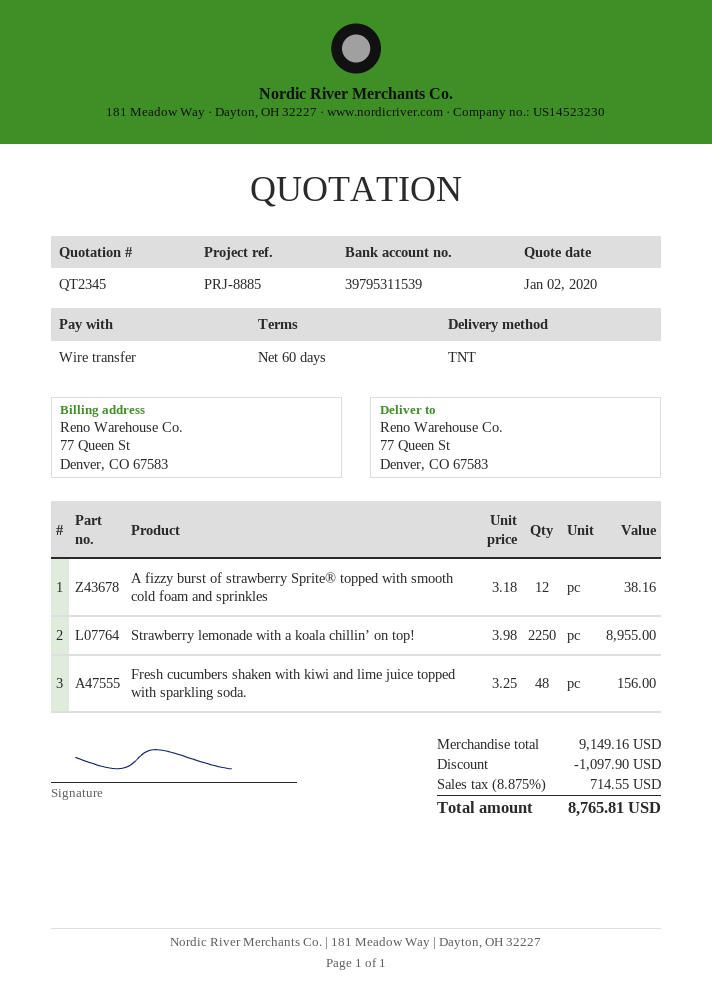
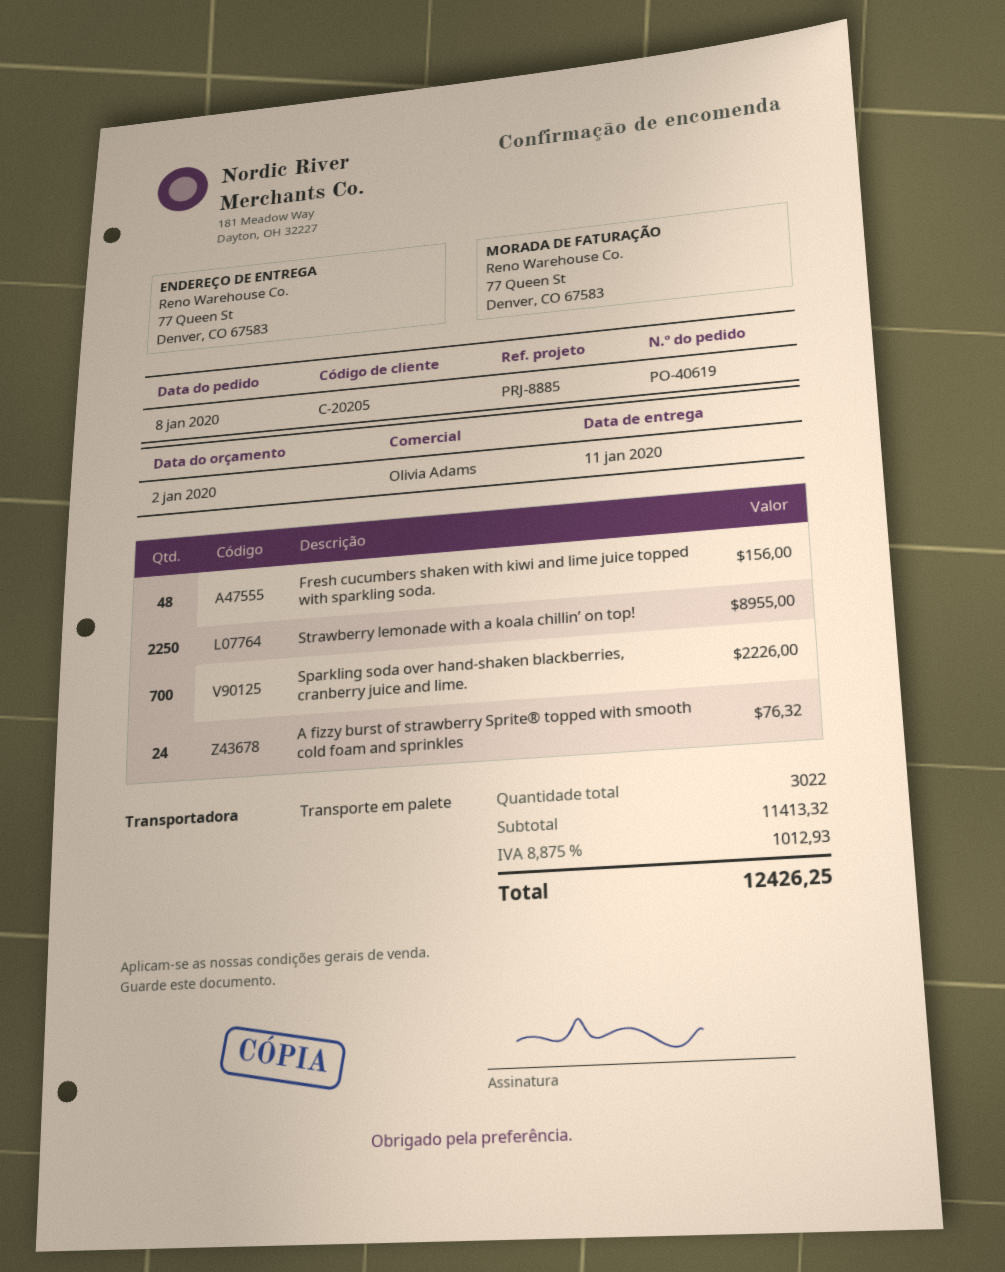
shipping method: TNT -> pallet freight
A fizzy burst of strawberry Sprite® topped with smooth cold foam and sprinkles: 12 for 38.16 -> 24 for 76.32
Sparkling soda over hand-shaken blackberries, cranberry juice and lime.: none -> 700 for 2226.00
subtotal: 9149.16 -> 11413.32
discount: 1097.90 -> none
tax: 8.875% = 714.55 -> 8.875% = 1012.93
total: 8765.81 -> 12426.25

